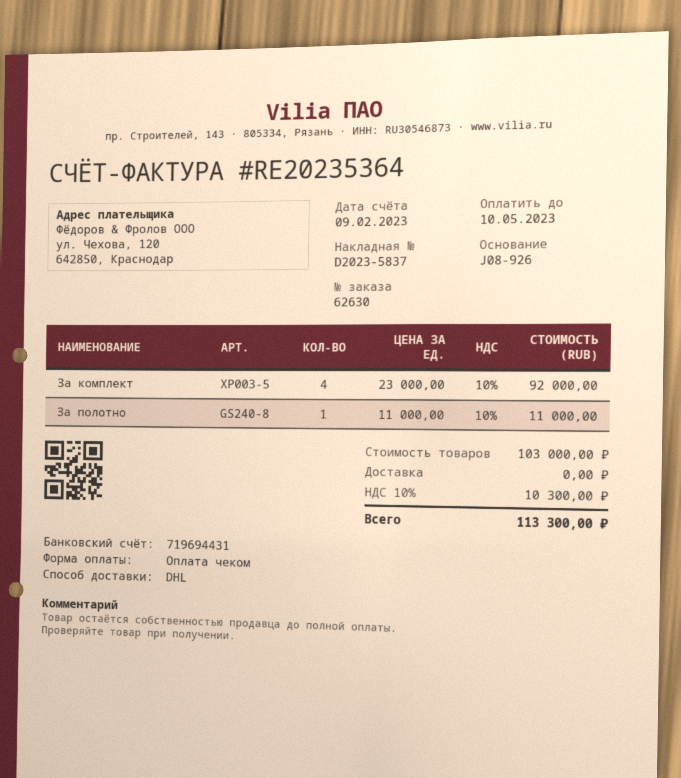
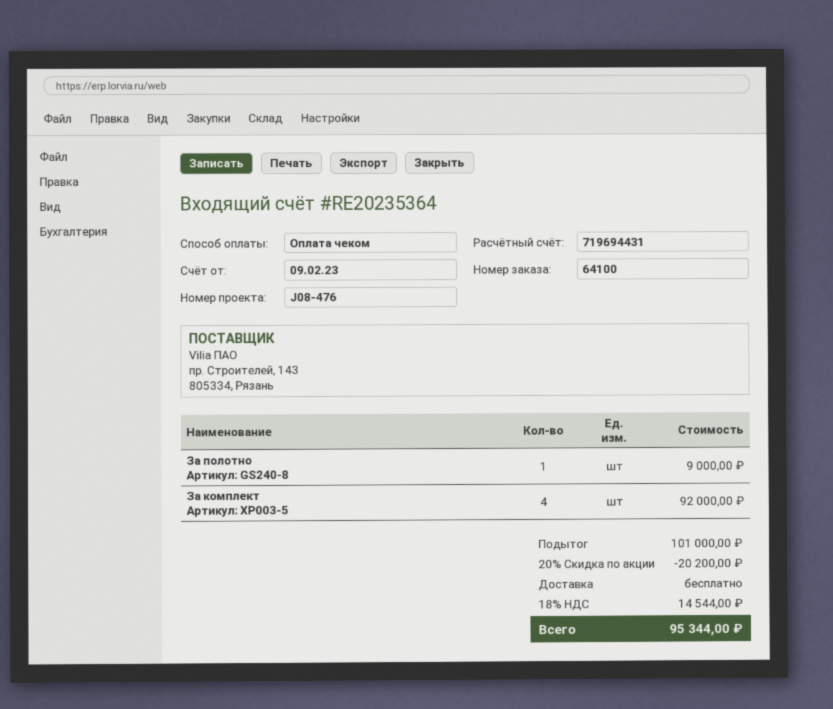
order number: 62630 -> 64100
reference: J08-926 -> J08-476
За полотно: 1 for 11000.00 -> 1 for 9000.00
subtotal: 103000.00 -> 101000.00
discount: none -> 20% = 20200.00
tax: 10% = 10300.00 -> 18% = 14544.00
total: 113300.00 -> 95344.00

